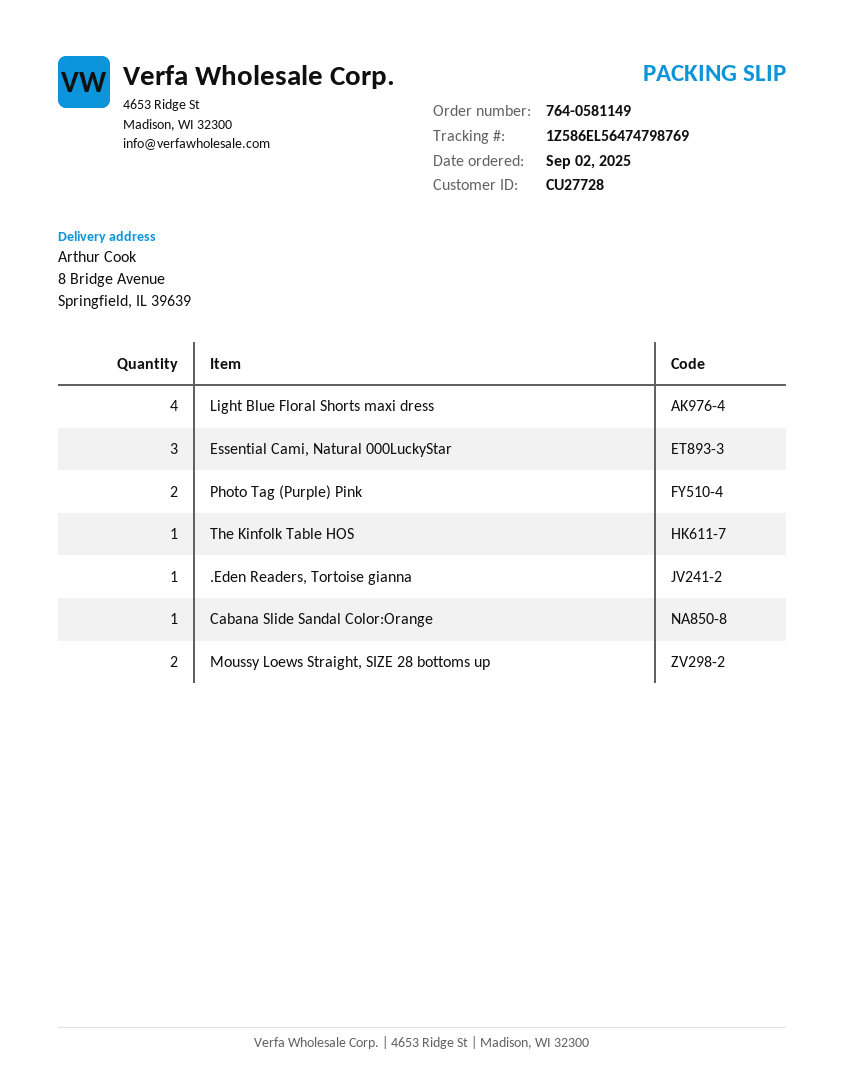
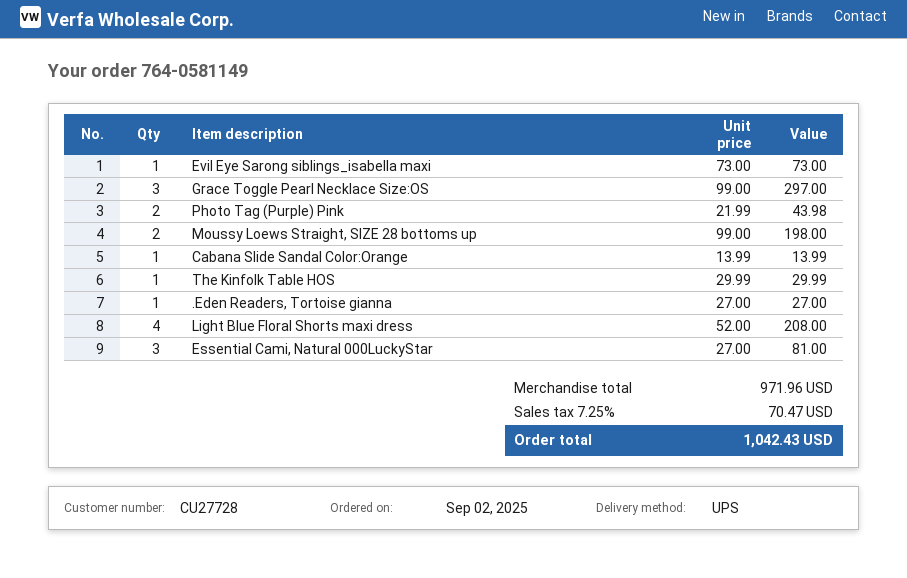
Evil Eye Sarong siblings_isabella maxi: none -> 1
Grace Toggle Pearl Necklace Size:OS: none -> 3

